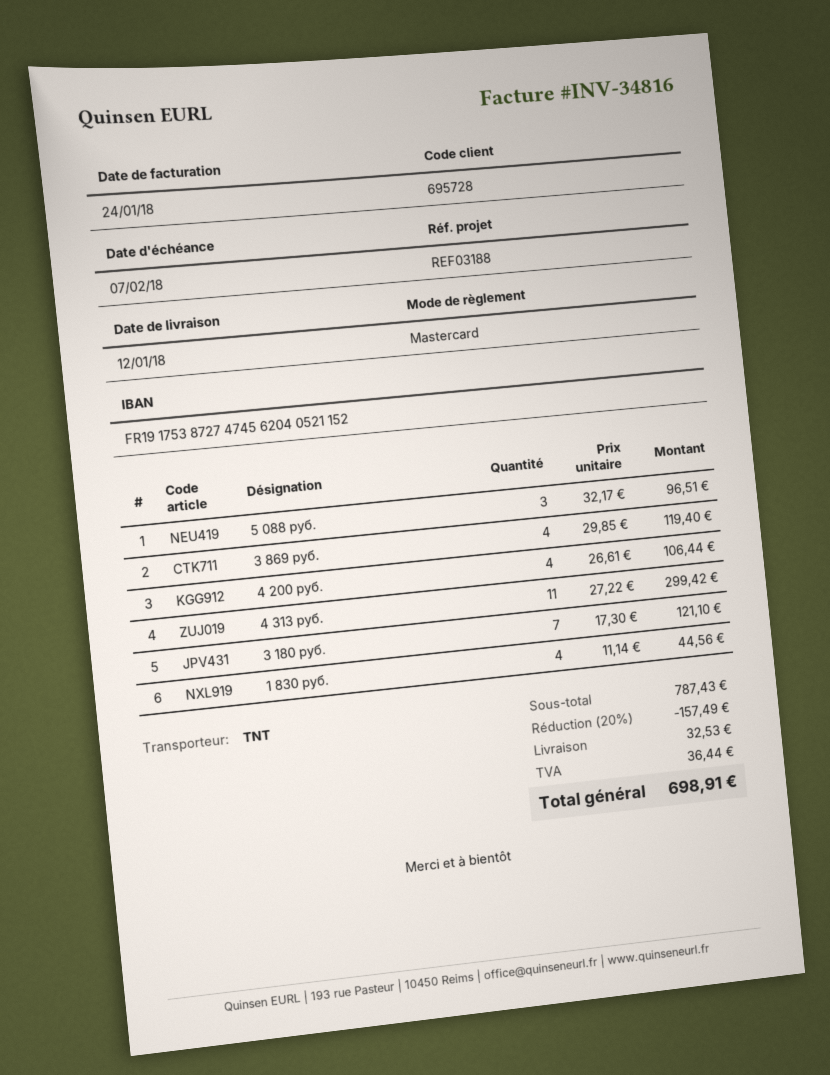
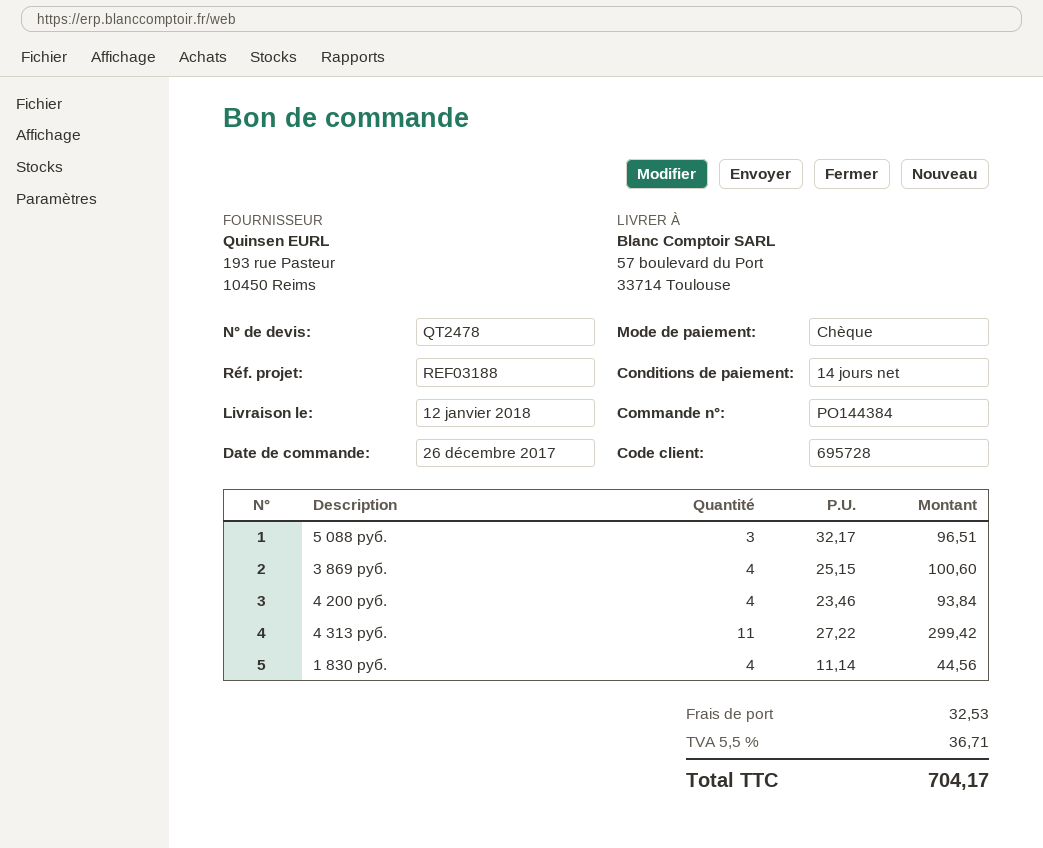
payment method: Mastercard -> cheque
3 869 руб.: 4 x 29.85 = 119.40 -> 4 x 25.15 = 100.60
4 200 руб.: 4 x 26.61 = 106.44 -> 4 x 23.46 = 93.84
3 180 руб.: 7 x 17.30 = 121.10 -> none
discount: 20% = 157.49 -> none
tax: 36.44 -> 36.71
total: 698.91 -> 704.17

